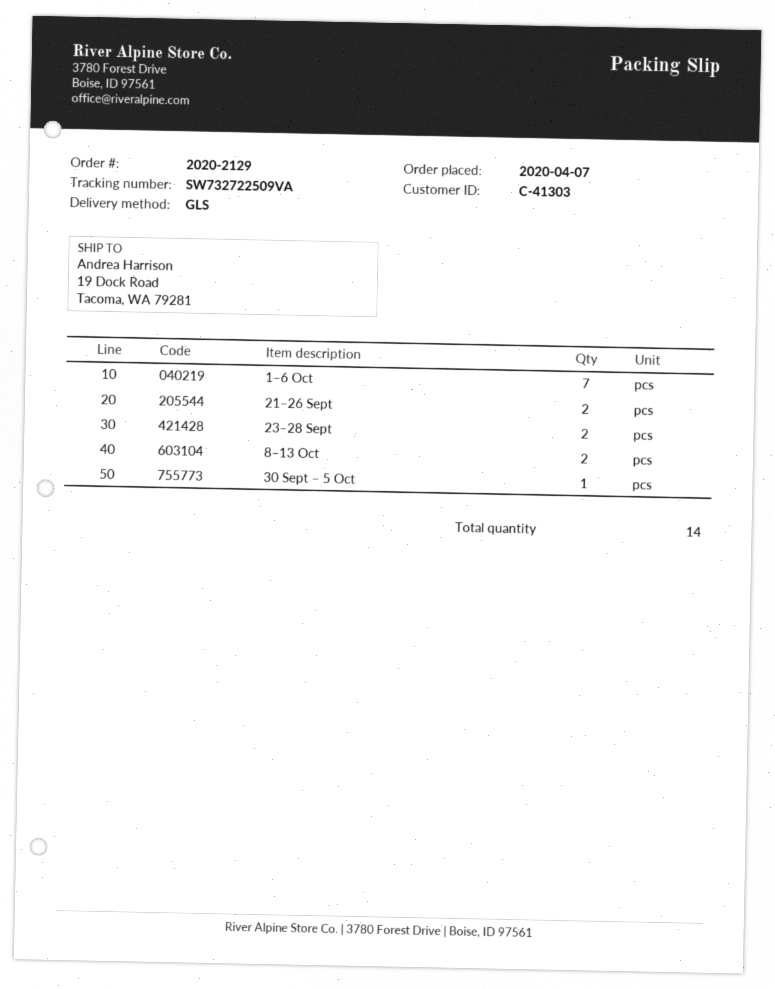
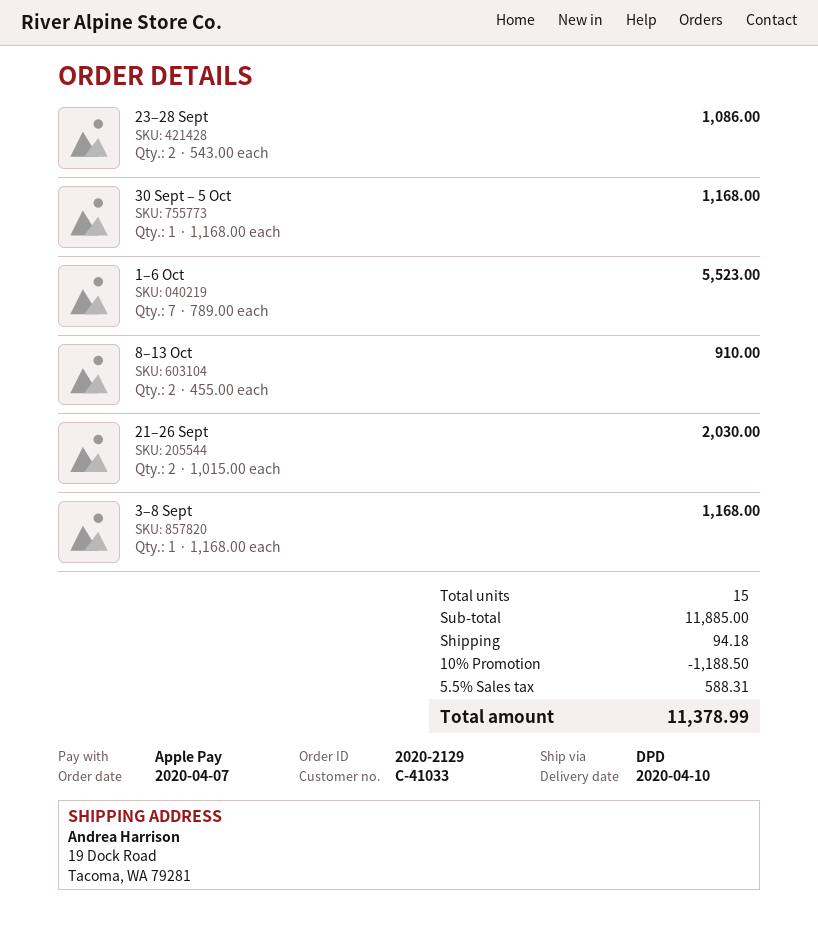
customer number: C-41303 -> C-41033
shipping method: GLS -> DPD
3–8 Sept: none -> 1
total quantity: 14 -> 15

